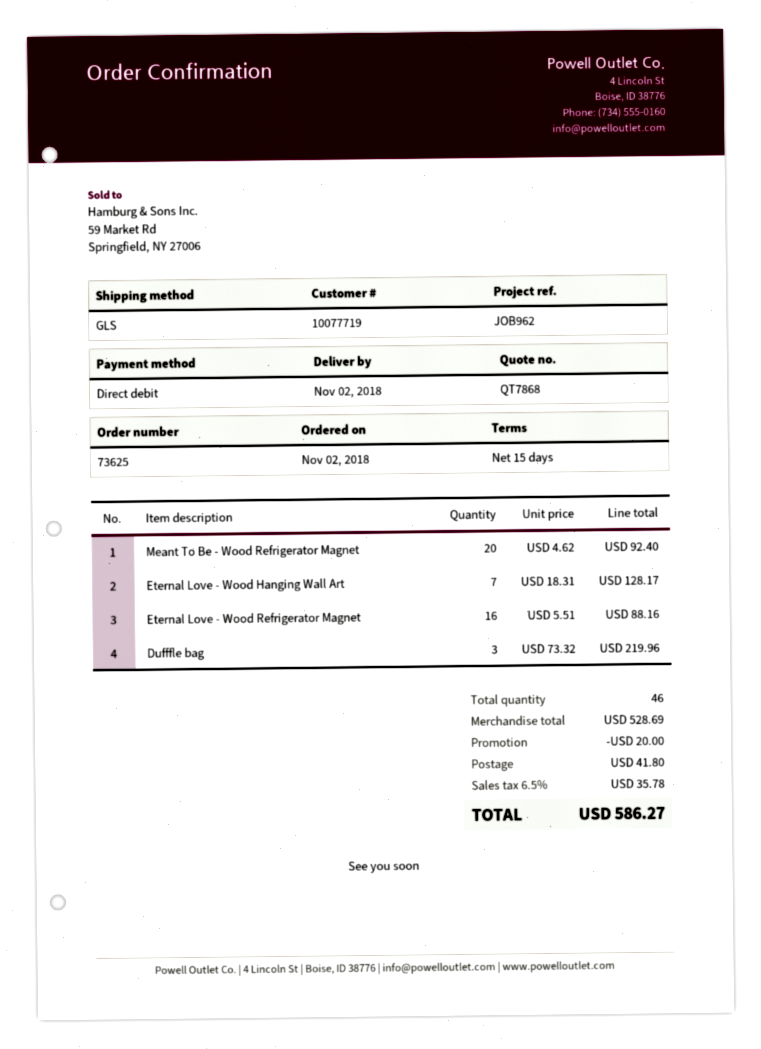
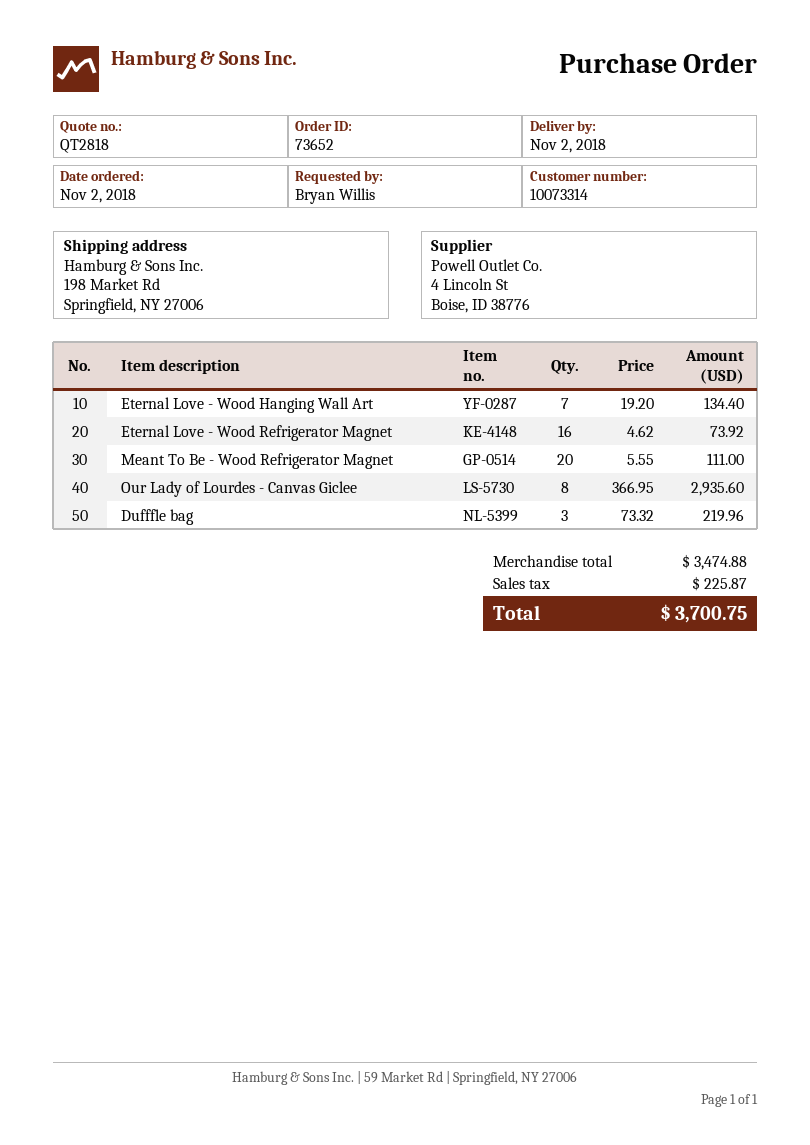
quote number: QT7868 -> QT2818
order number: 73625 -> 73652
customer number: 10077719 -> 10073314
Meant To Be - Wood Refrigerator Magnet: 20 x 4.62 = 92.40 -> 20 x 5.55 = 111.00
Eternal Love - Wood Hanging Wall Art: 7 x 18.31 = 128.17 -> 7 x 19.20 = 134.40
Eternal Love - Wood Refrigerator Magnet: 16 x 5.51 = 88.16 -> 16 x 4.62 = 73.92
Our Lady of Lourdes - Canvas Giclee: none -> 8 x 366.95 = 2935.60
subtotal: 528.69 -> 3474.88
discount: 20.00 -> none
shipping: 41.80 -> none
tax: 35.78 -> 225.87
total: 586.27 -> 3700.75

